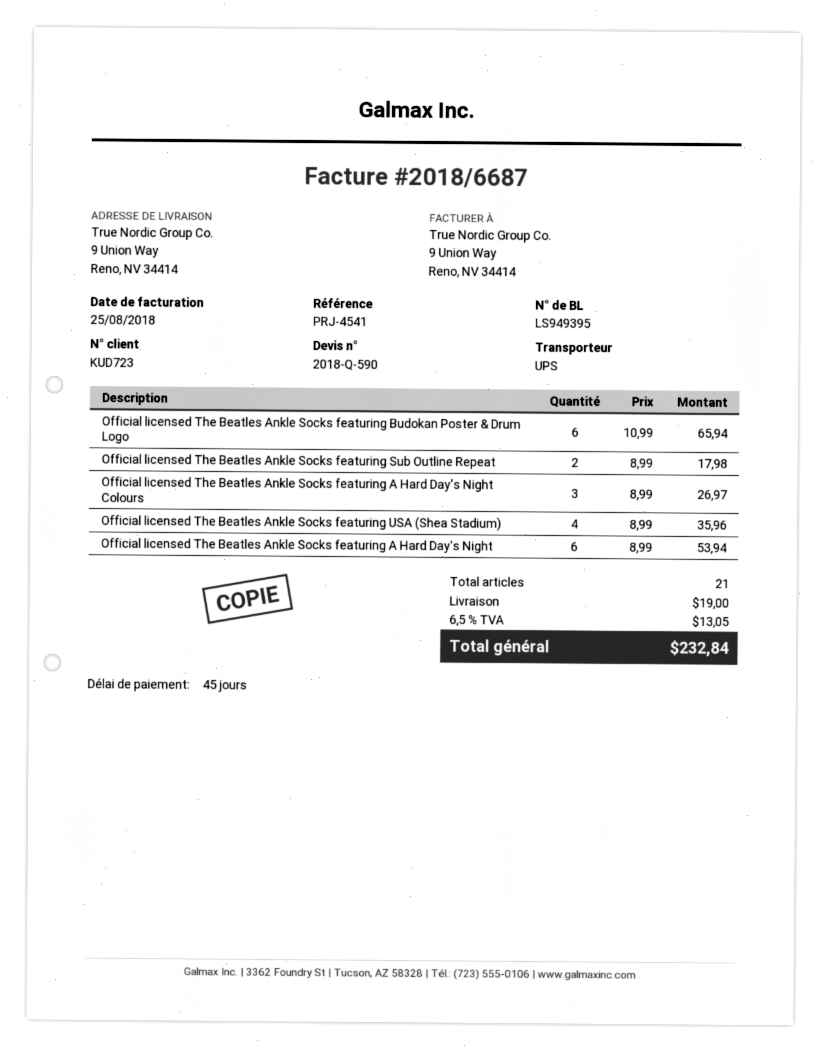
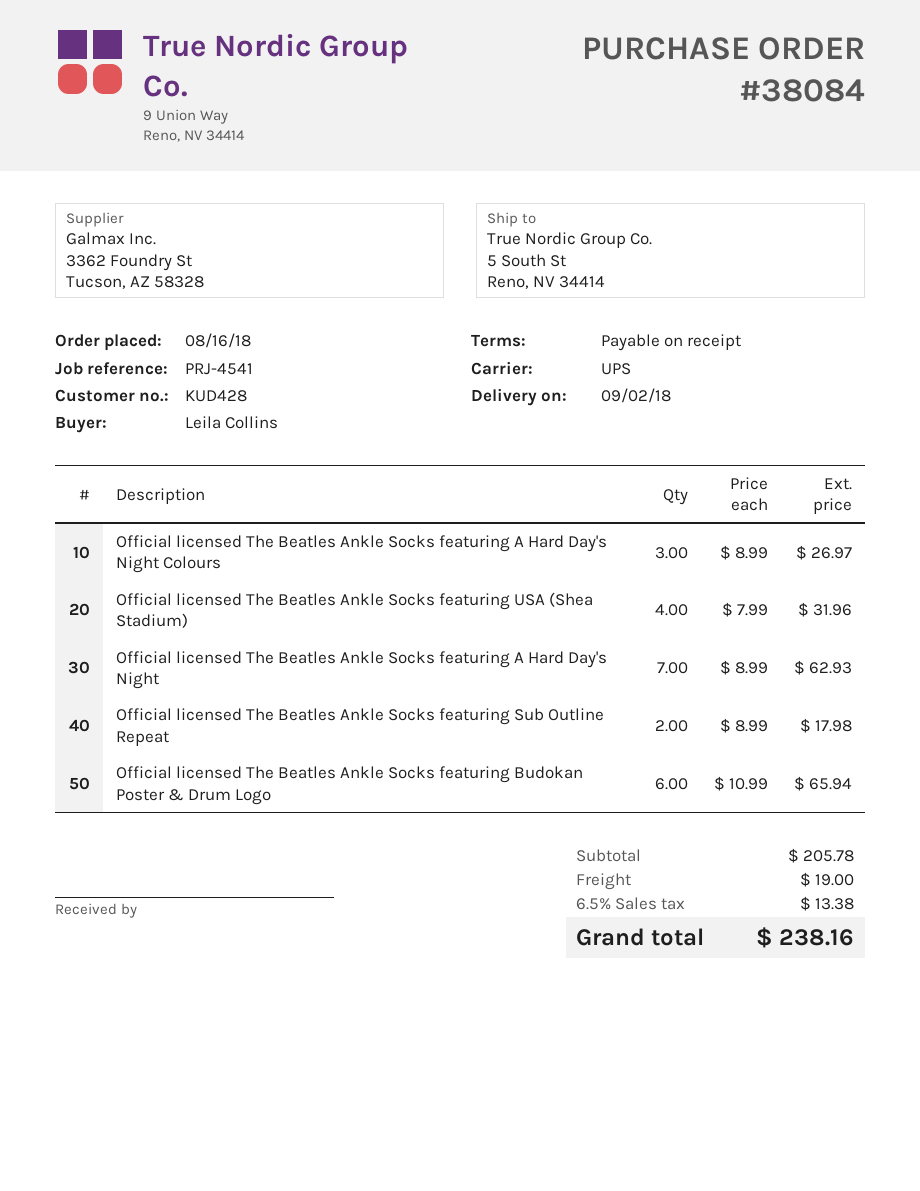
payment terms: 45 days -> on receipt
customer number: KUD723 -> KUD428
ship to: 9 Union Way, Reno, NV 34414 -> 5 South St, Reno, NV 34414
Official licensed The Beatles Ankle Socks featuring USA (Shea Stadium): 4 x 8.99 = 35.96 -> 4 x 7.99 = 31.96
Official licensed The Beatles Ankle Socks featuring A Hard Day's Night: 6 x 8.99 = 53.94 -> 7 x 8.99 = 62.93
tax: 6.5% = 13.05 -> 6.5% = 13.38
total: 232.84 -> 238.16

